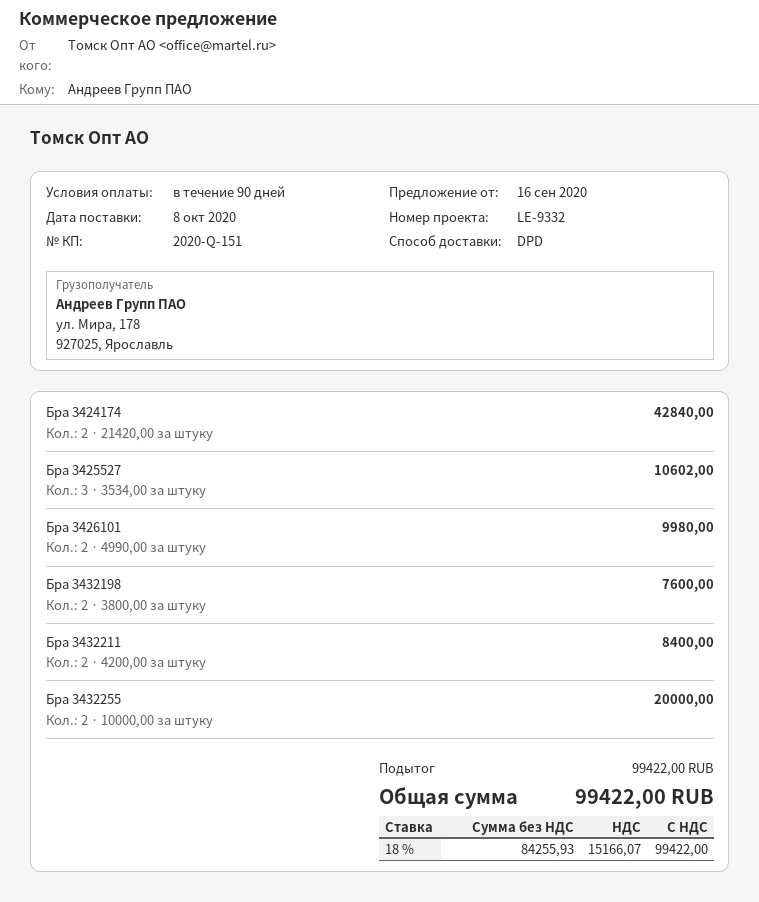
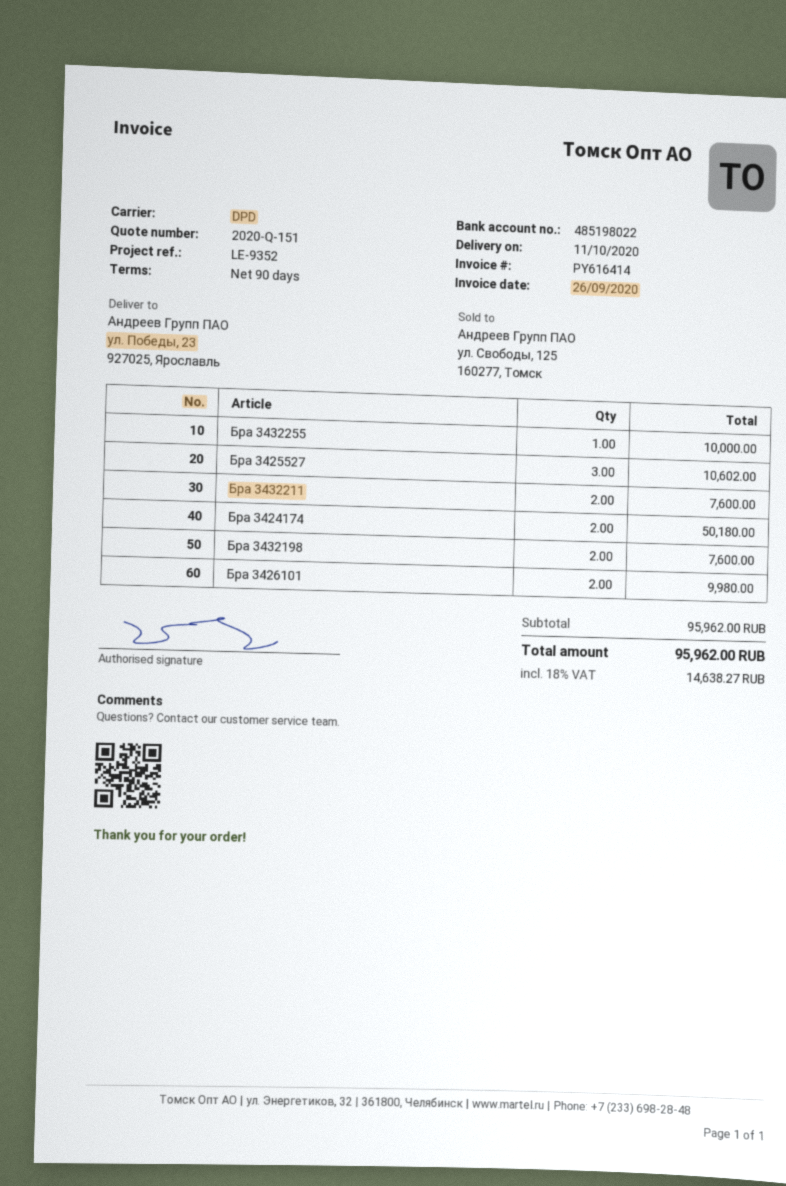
delivery date: 2020-10-08 -> 2020-10-11
reference: LE-9332 -> LE-9352
ship to: ул. Мира, 178, 927025, Ярославль -> ул. Победы, 23, 927025, Ярославль
Бра 3424174: 2 for 42840.00 -> 2 for 50180.00
Бра 3432211: 2 for 8400.00 -> 2 for 7600.00
Бра 3432255: 2 for 20000.00 -> 1 for 10000.00
subtotal: 99422.00 -> 95962.00
tax: 18% = 15166.07 -> 18% = 14638.27
total: 99422.00 -> 95962.00

